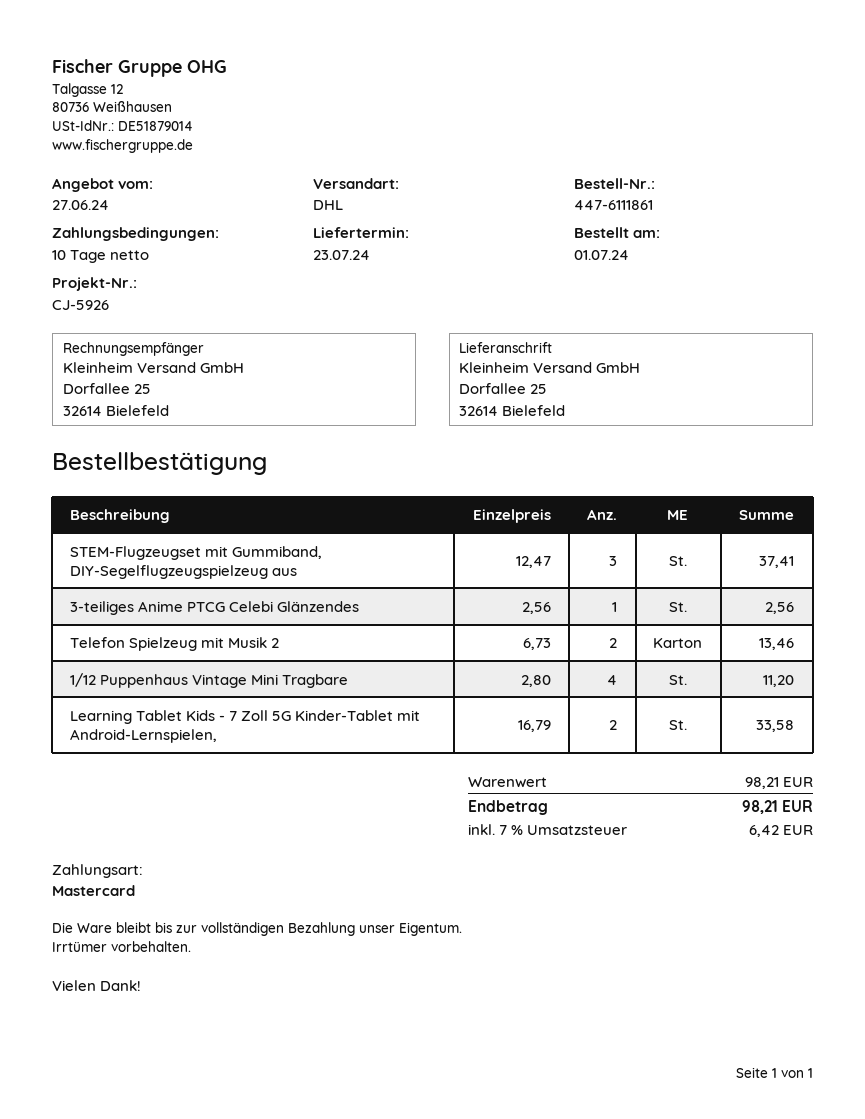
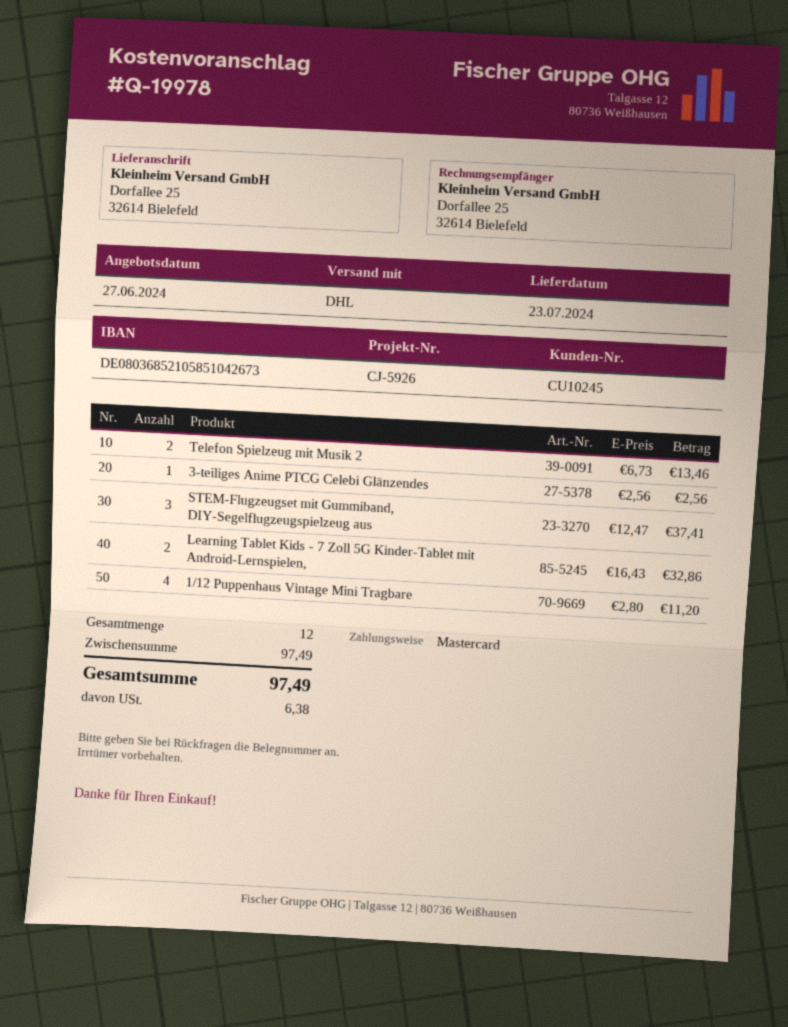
Learning Tablet Kids - 7 Zoll 5G Kinder-Tablet mit Android-Lernspielen,: 2 x 16.79 = 33.58 -> 2 x 16.43 = 32.86
subtotal: 98.21 -> 97.49
tax: 6.42 -> 6.38
total: 98.21 -> 97.49

